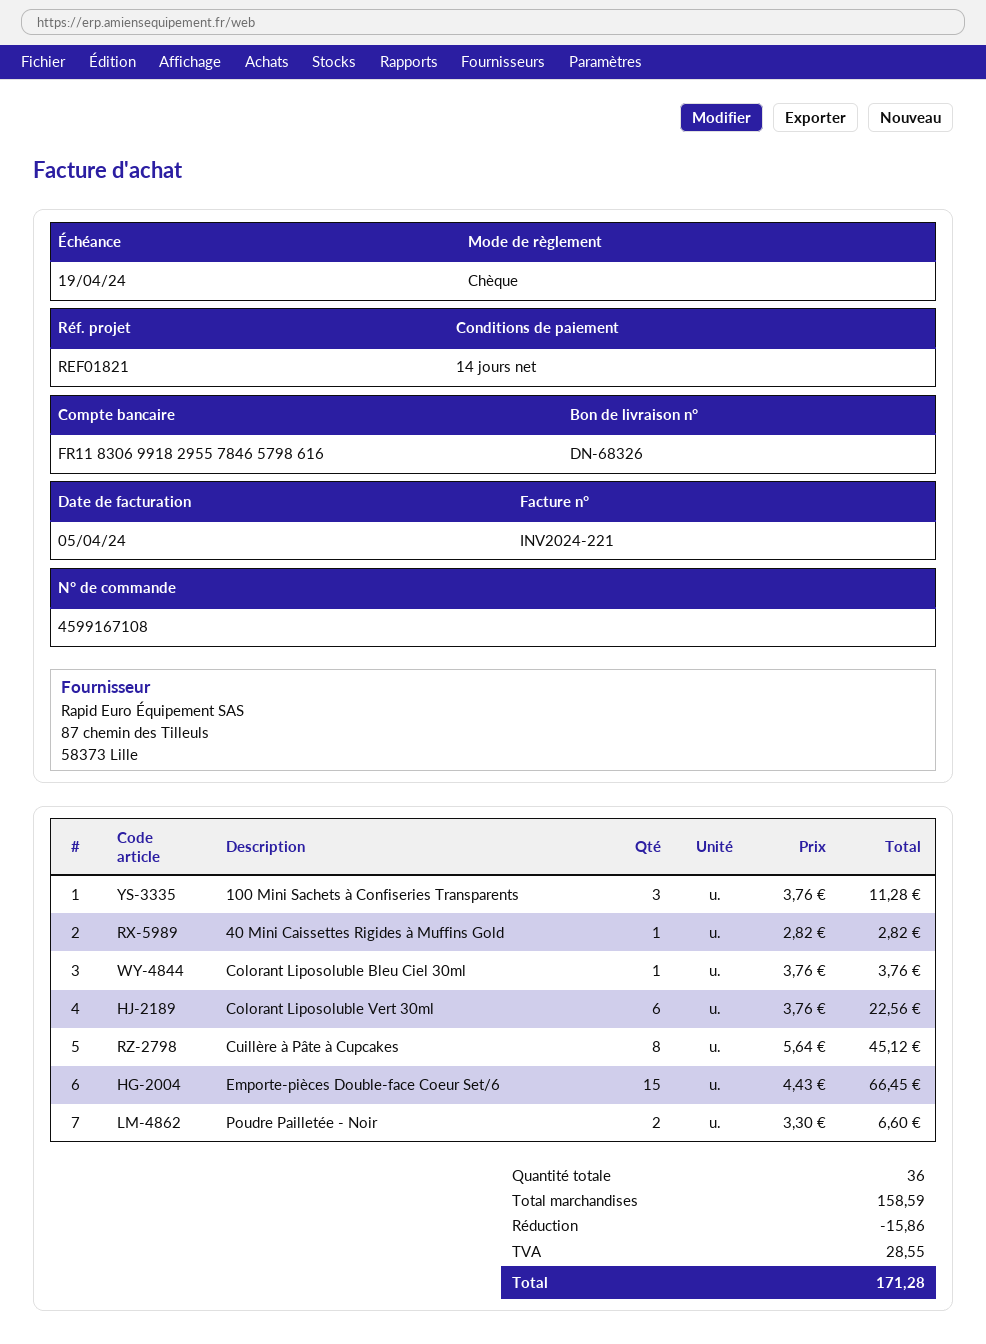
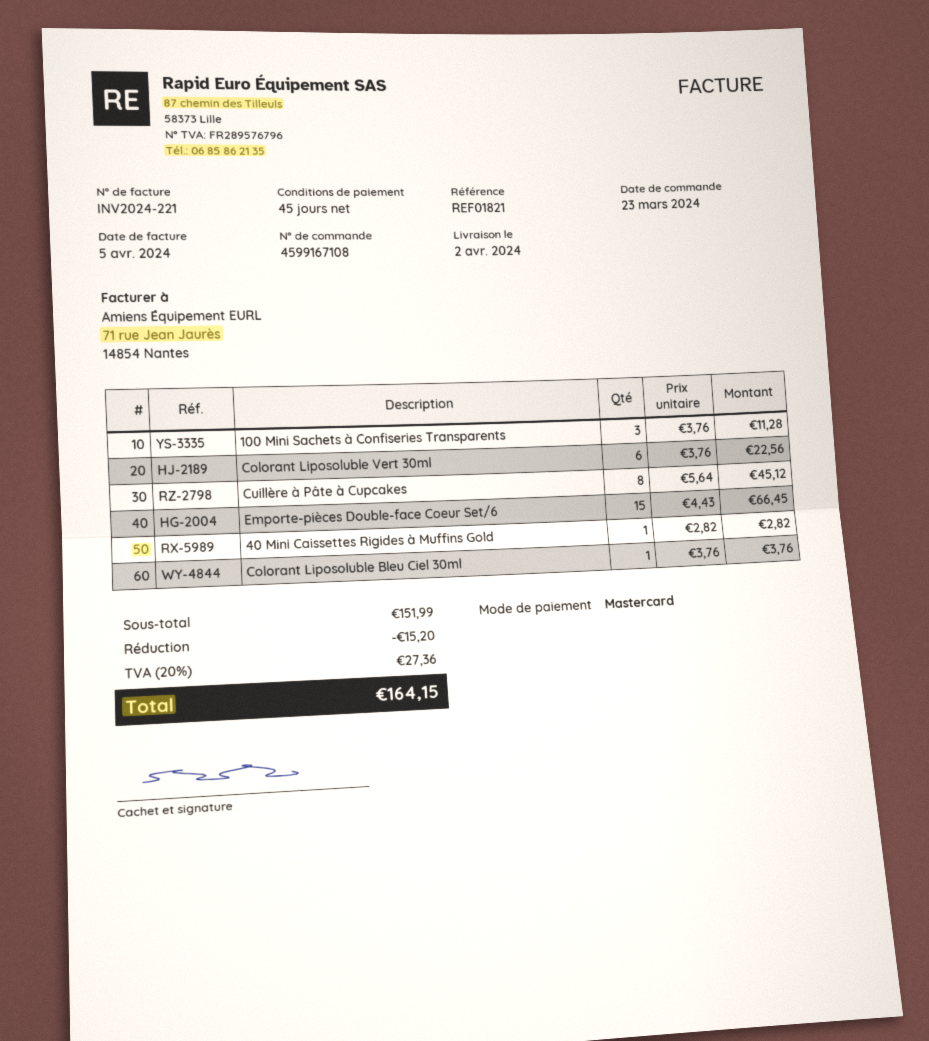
payment terms: 14 days -> 45 days
payment method: cheque -> Mastercard
Poudre Pailletée - Noir: 2 x 3.30 = 6.60 -> none
subtotal: 158.59 -> 151.99
discount: 15.86 -> 15.20
tax: 28.55 -> 27.36
total: 171.28 -> 164.15

